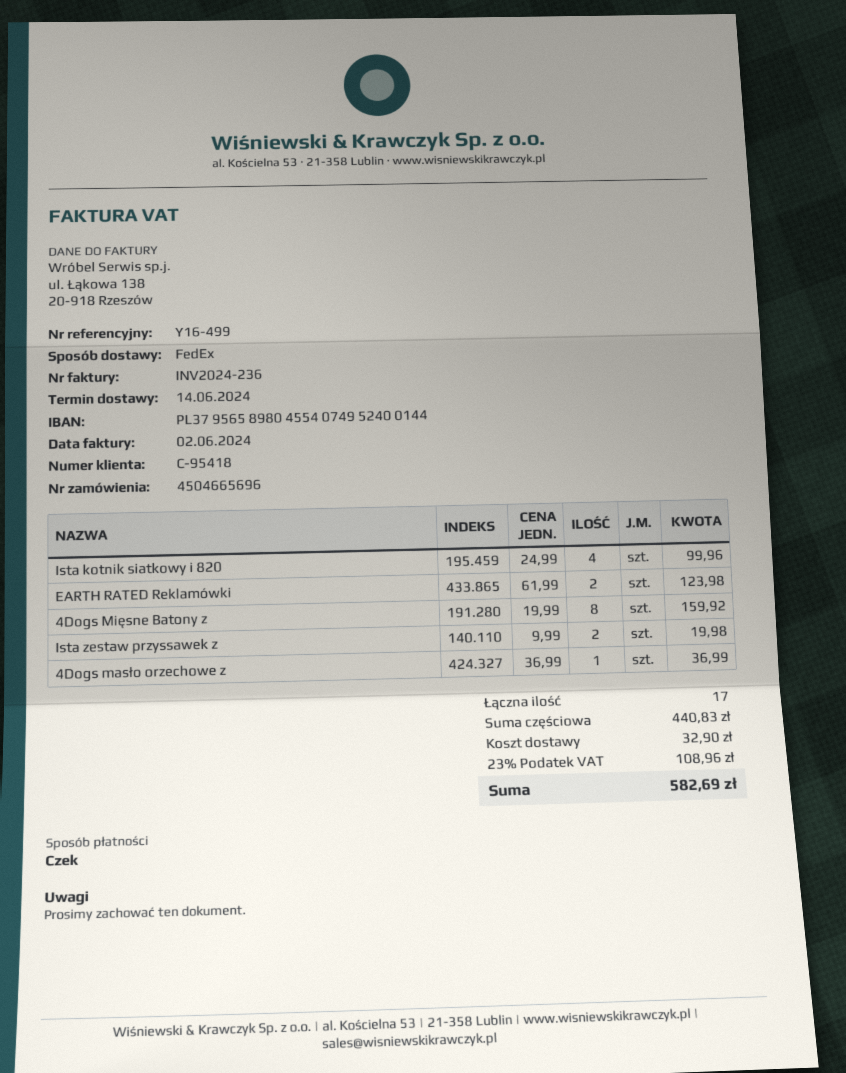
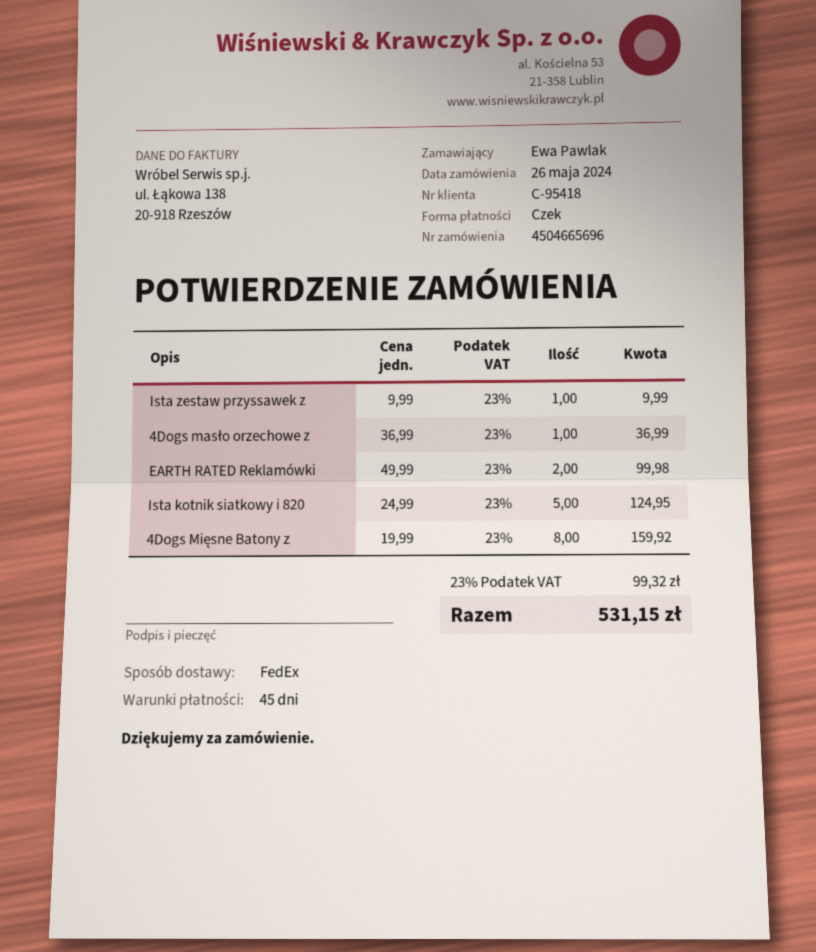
Ista kotnik siatkowy i 820: 4 x 24.99 = 99.96 -> 5 x 24.99 = 124.95
EARTH RATED Reklamówki: 2 x 61.99 = 123.98 -> 2 x 49.99 = 99.98
Ista zestaw przyssawek z: 2 x 9.99 = 19.98 -> 1 x 9.99 = 9.99
shipping: 32.90 -> none
tax: 23% = 108.96 -> 23% = 99.32
total: 582.69 -> 531.15

